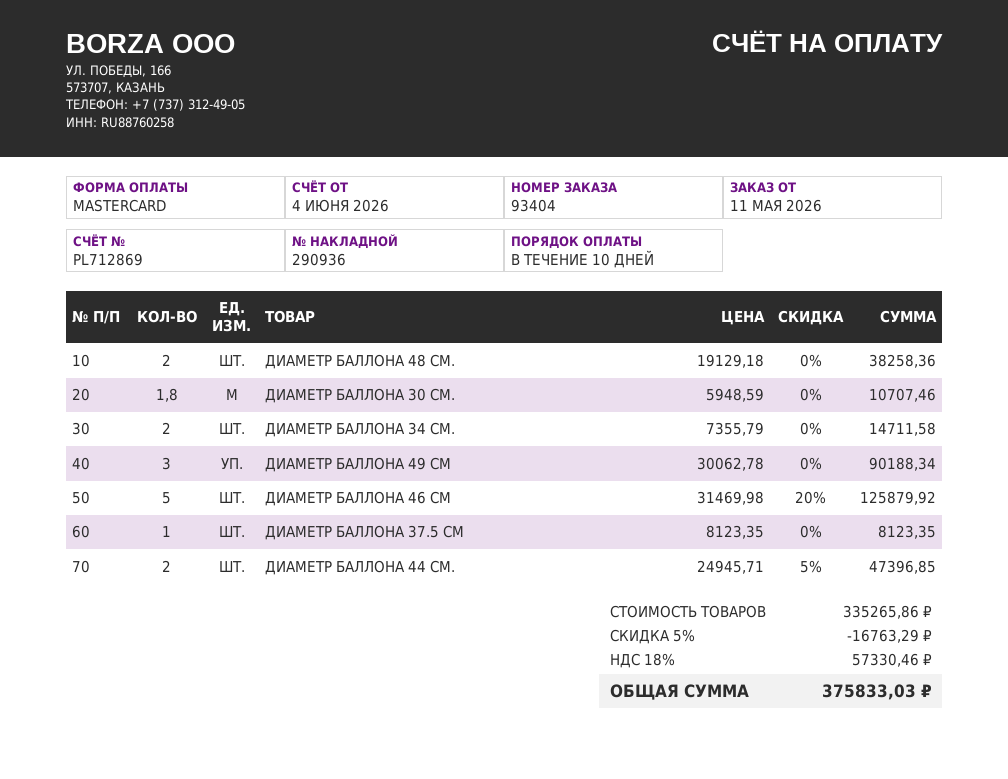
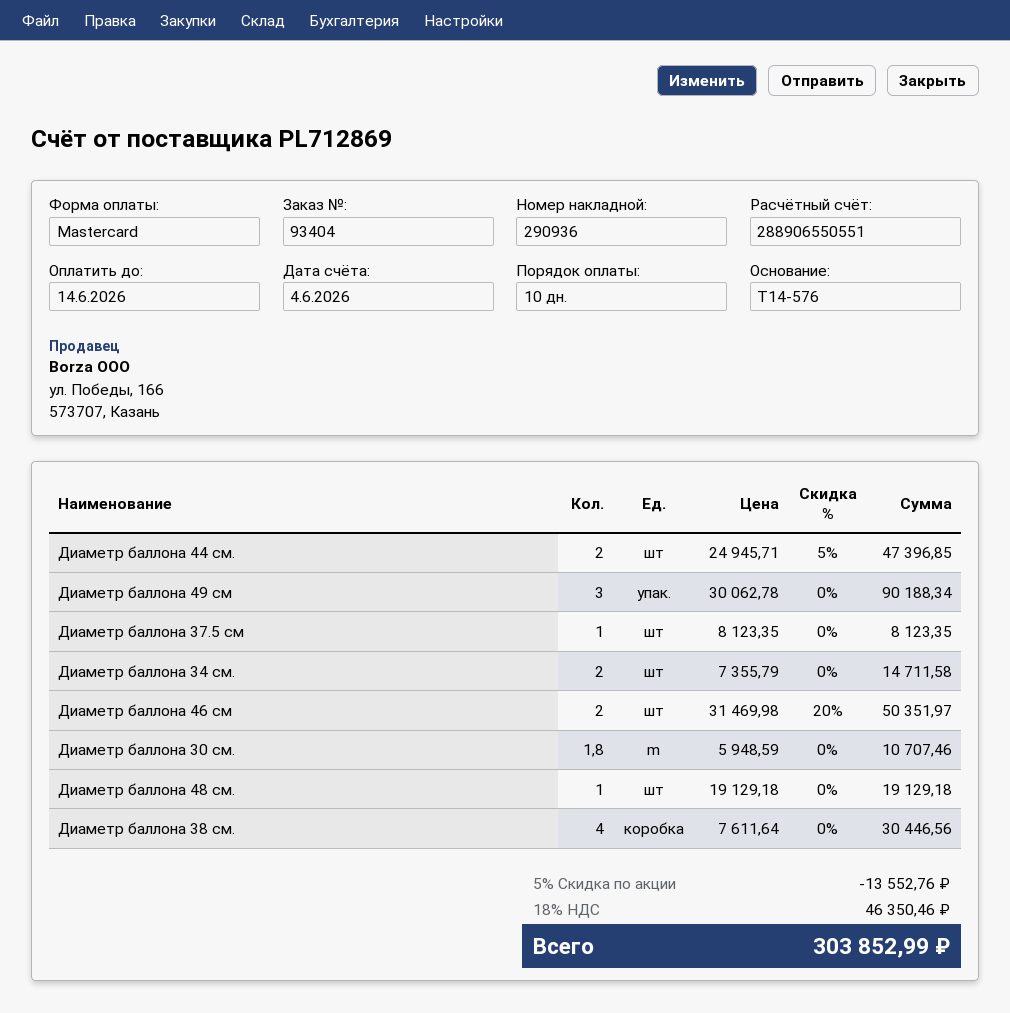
ДИАМЕТР БАЛЛОНА 48 СМ.: 2 x 19129.18 = 38258.36 -> 1 x 19129.18 = 19129.18
ДИАМЕТР БАЛЛОНА 46 СМ: 5 x 31469.98 - 20% = 125879.92 -> 2 x 31469.98 - 20% = 50351.97
Диаметр баллона 38 см.: none -> 4 x 7611.64 = 30446.56
discount: 5% = 16763.29 -> 5% = 13552.76
tax: 18% = 57330.46 -> 18% = 46350.46
total: 375833.03 -> 303852.99

